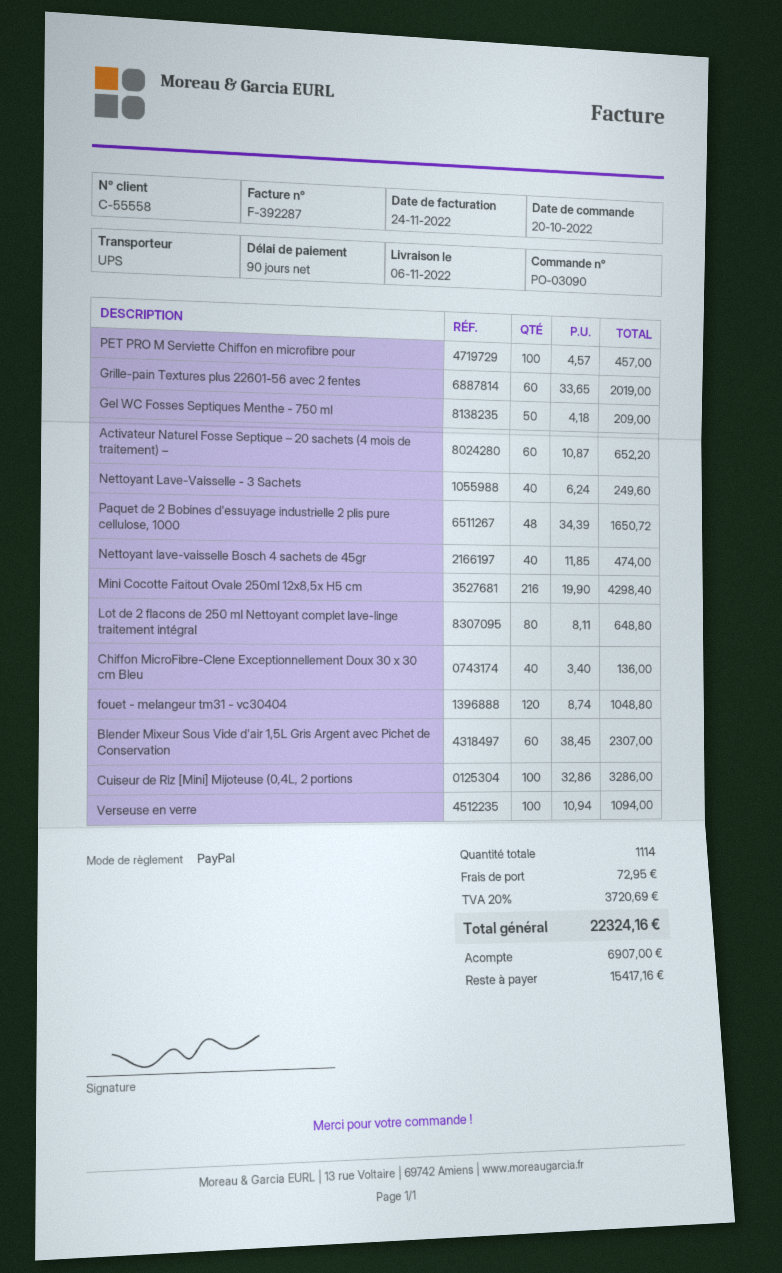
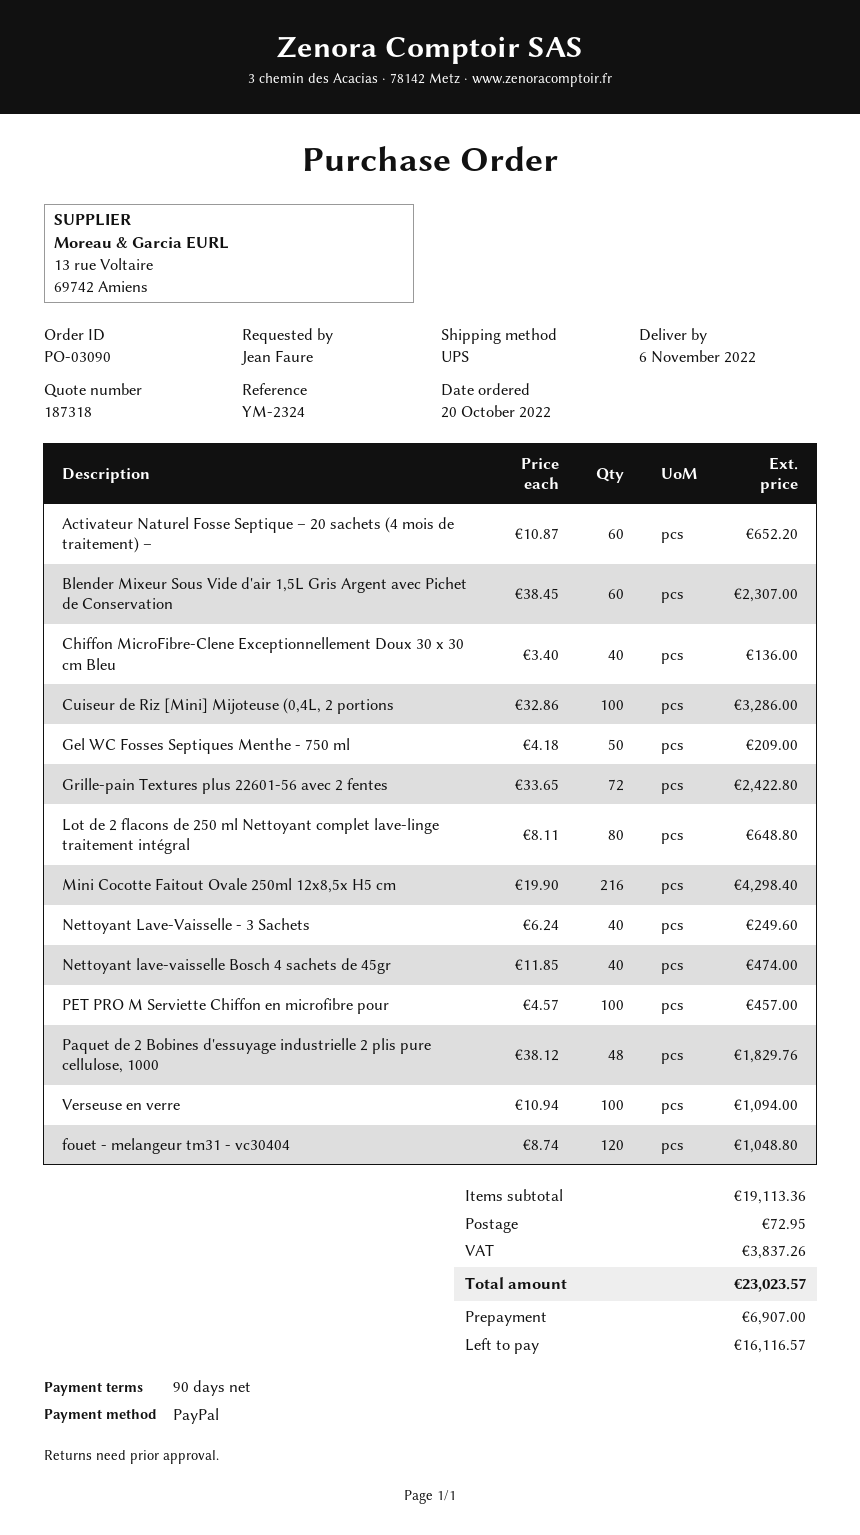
Grille-pain Textures plus 22601-56 avec 2 fentes: 60 x 33.65 = 2019.00 -> 72 x 33.65 = 2422.80
Paquet de 2 Bobines d'essuyage industrielle 2 plis pure cellulose, 1000: 48 x 34.39 = 1650.72 -> 48 x 38.12 = 1829.76
tax: 3720.69 -> 3837.26
total: 22324.16 -> 23023.57
balance: 15417.16 -> 16116.57

